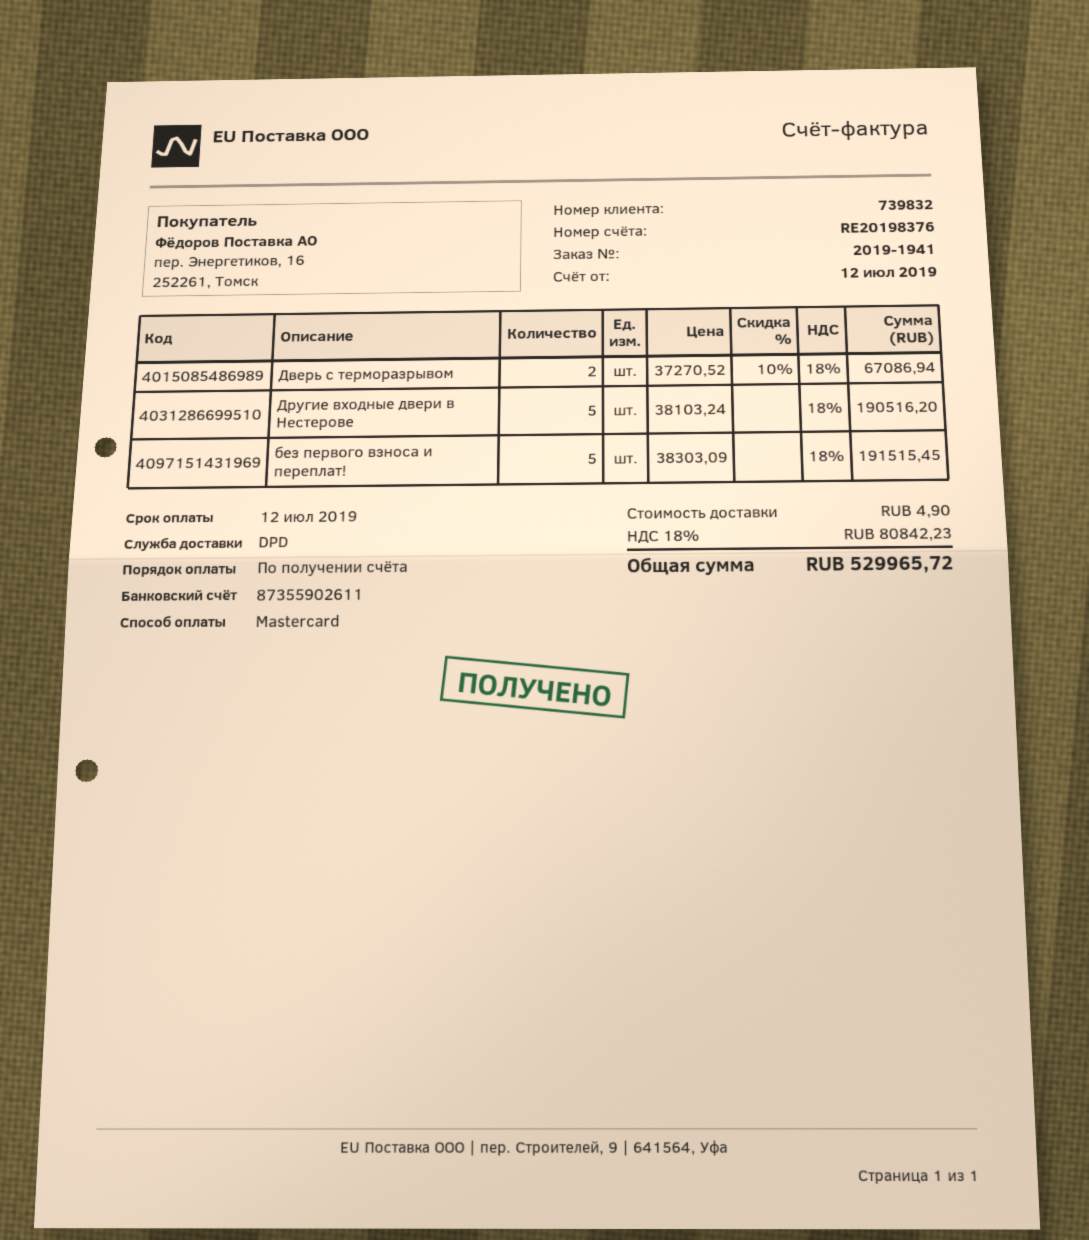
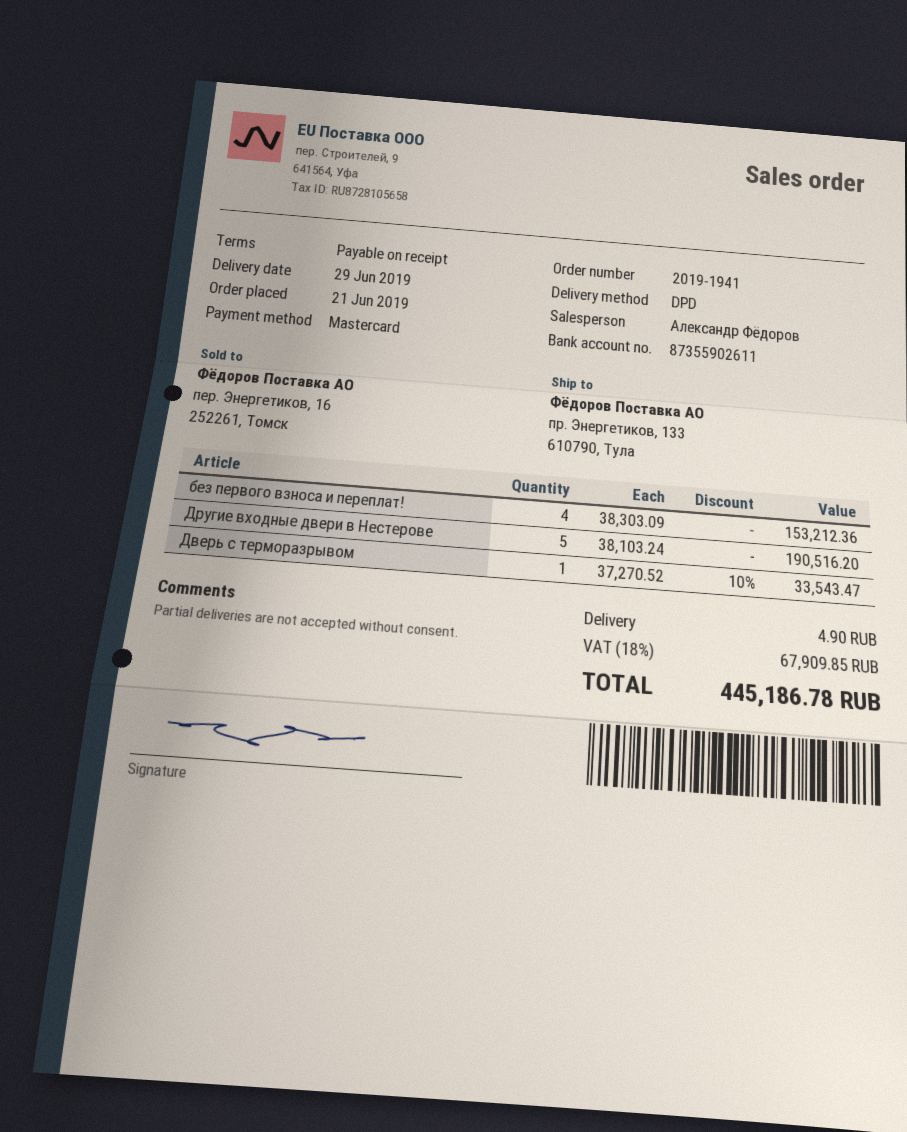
Дверь с терморазрывом: 2 x 37270.52 - 10% = 67086.94 -> 1 x 37270.52 - 10% = 33543.47
без первого взноса и переплат!: 5 x 38303.09 = 191515.45 -> 4 x 38303.09 = 153212.36
tax: 18% = 80842.23 -> 18% = 67909.85
total: 529965.72 -> 445186.78

